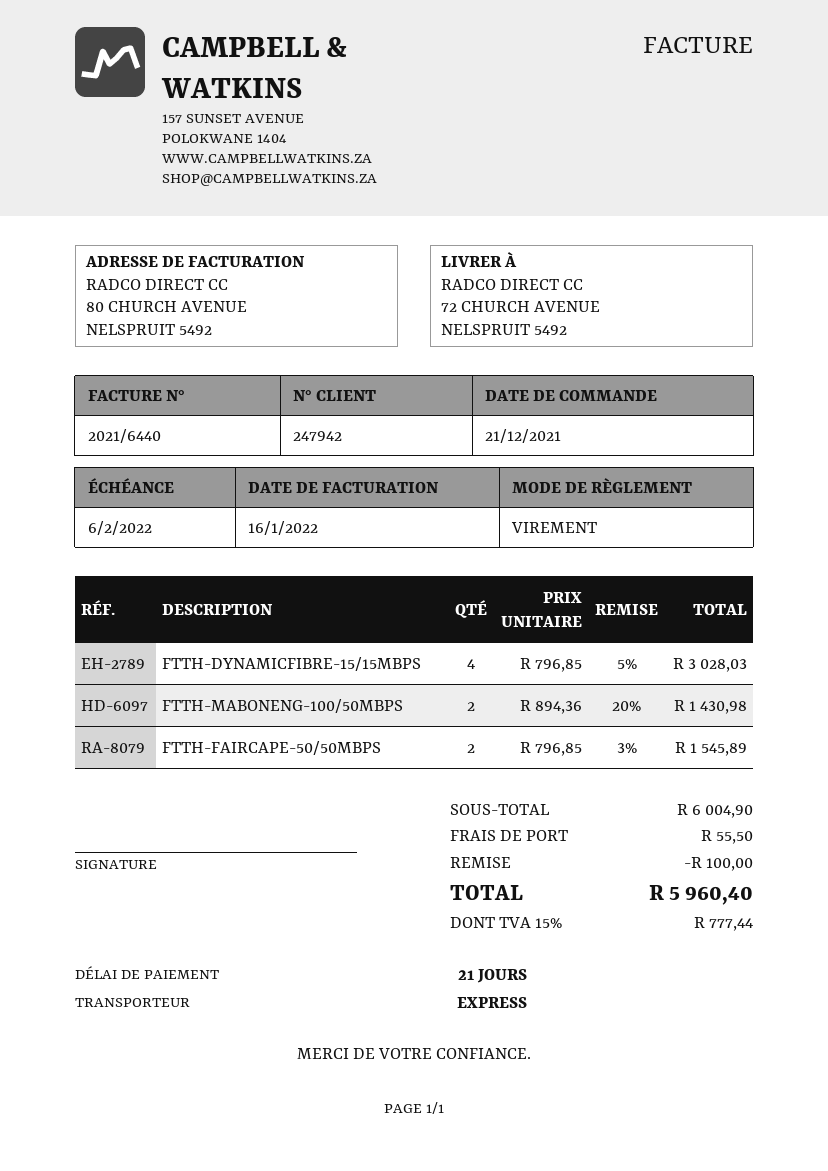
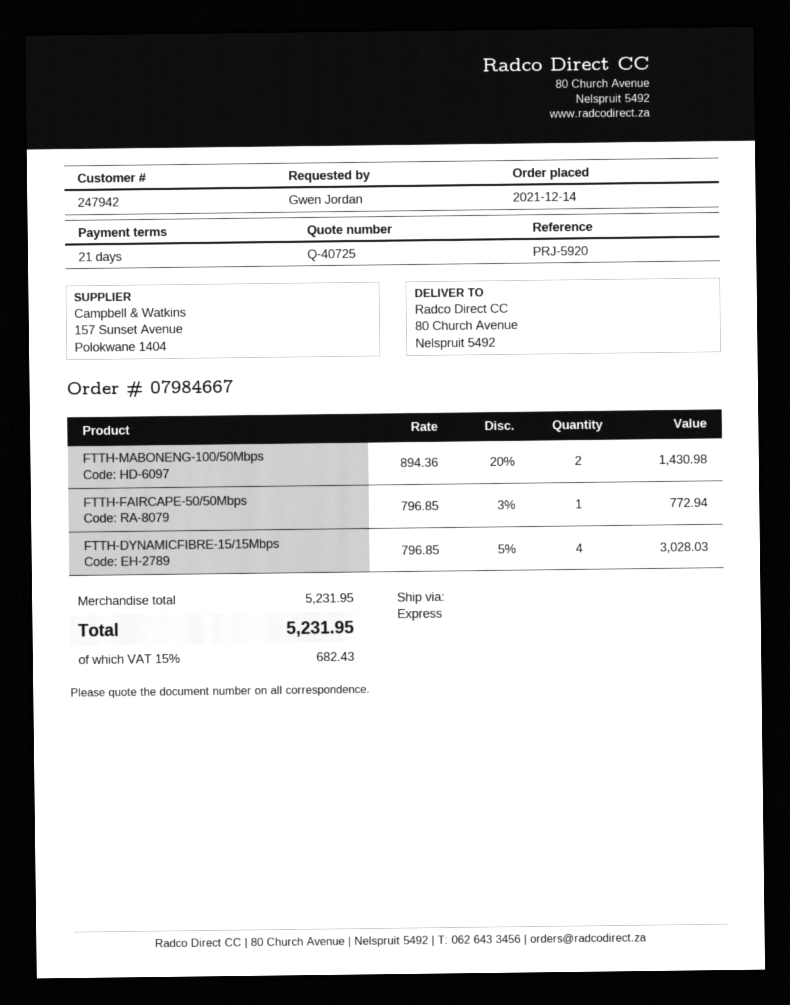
order date: 2021-12-21 -> 2021-12-14
ship to: 72 CHURCH AVENUE, NELSPRUIT 5492 -> 80 Church Avenue, Nelspruit 5492
FTTH-FAIRCAPE-50/50MBPS: 2 x 796.85 - 3% = 1545.89 -> 1 x 796.85 - 3% = 772.94
subtotal: 6004.90 -> 5231.95
discount: 100.00 -> none
shipping: 55.50 -> none
tax: 15% = 777.44 -> 15% = 682.43
total: 5960.40 -> 5231.95

